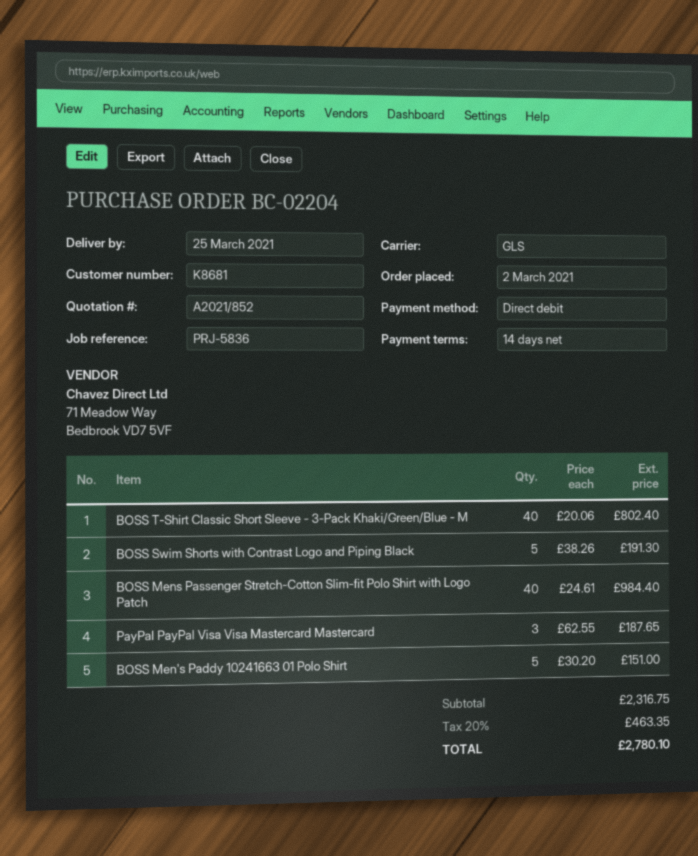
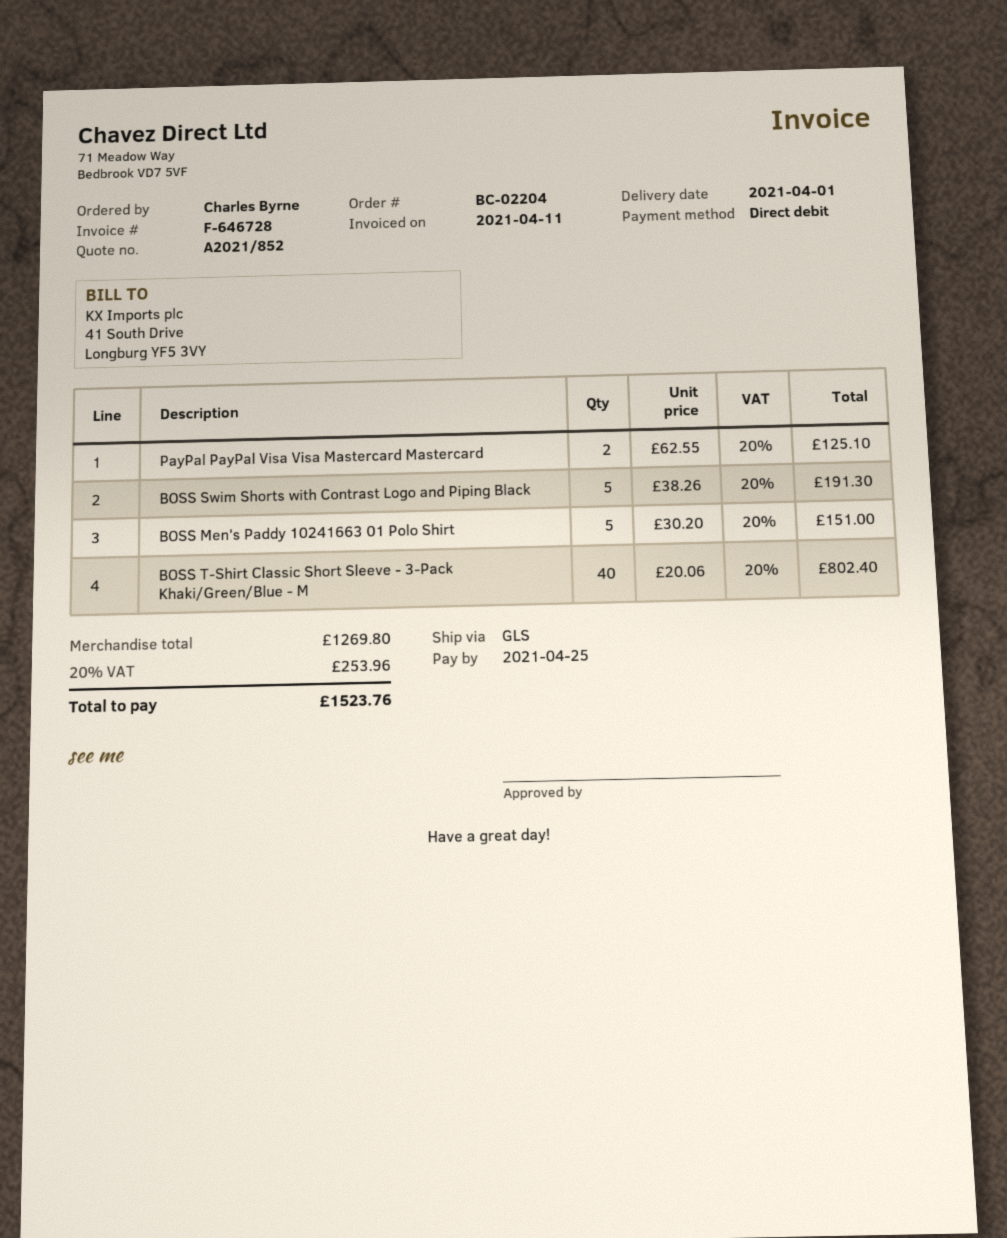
delivery date: 2021-03-25 -> 2021-04-01
BOSS Mens Passenger Stretch-Cotton Slim-fit Polo Shirt with Logo Patch: 40 x 24.61 = 984.40 -> none
PayPal PayPal Visa Visa Mastercard Mastercard: 3 x 62.55 = 187.65 -> 2 x 62.55 = 125.10
subtotal: 2316.75 -> 1269.80
tax: 20% = 463.35 -> 20% = 253.96
total: 2780.10 -> 1523.76

